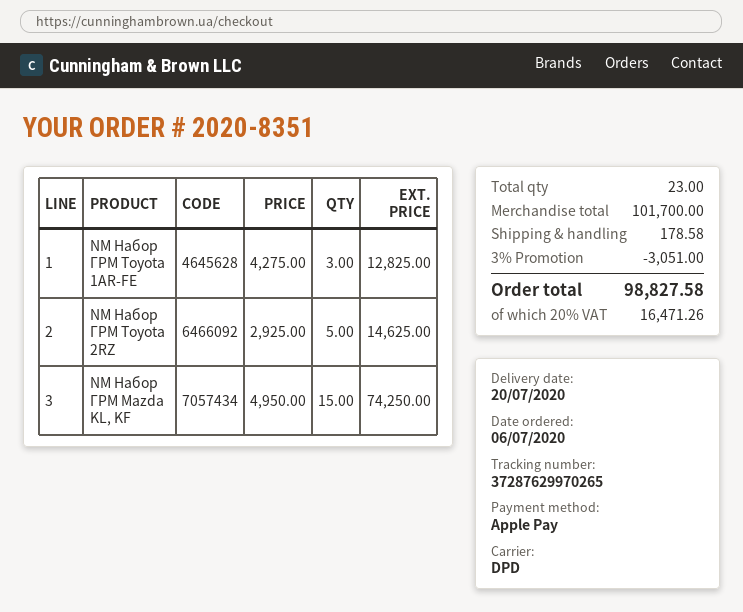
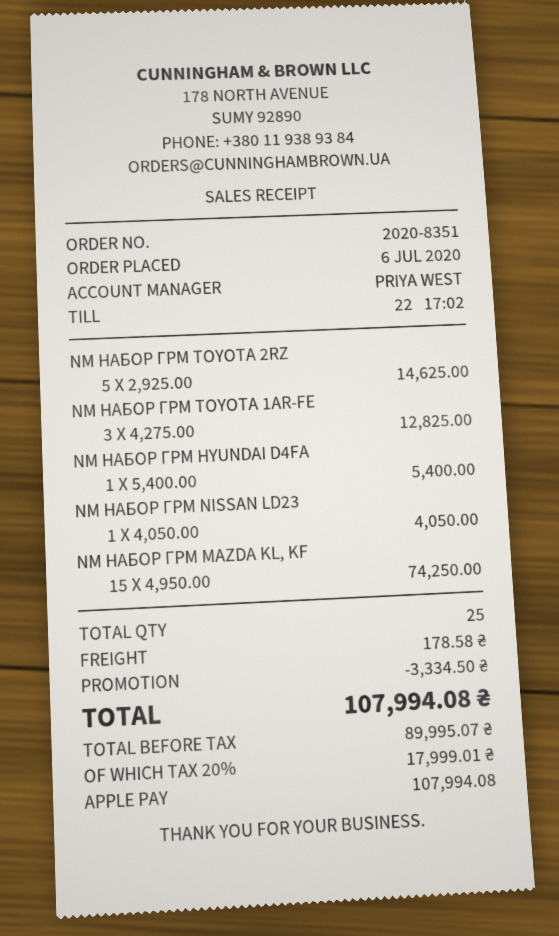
NM НАБОР ГРМ HYUNDAI D4FA: none -> 1 x 5400.00 = 5400.00
NM НАБОР ГРМ NISSAN LD23: none -> 1 x 4050.00 = 4050.00
total quantity: 23 -> 25
discount: 3051.00 -> 3334.50
tax: 20% = 16471.26 -> 20% = 17999.01
total: 98827.58 -> 107994.08

